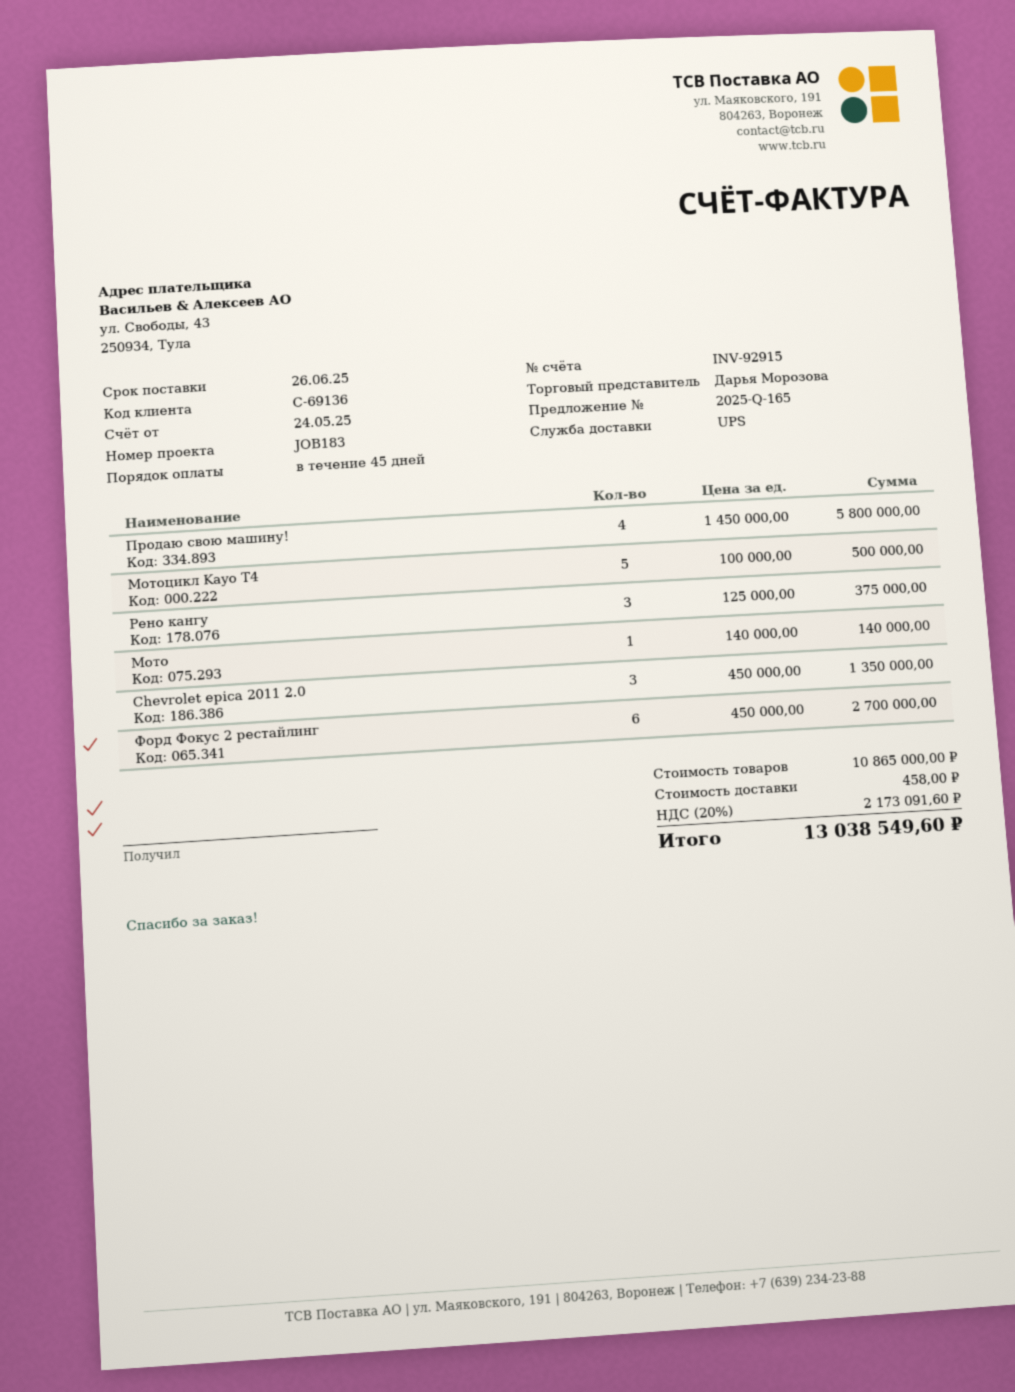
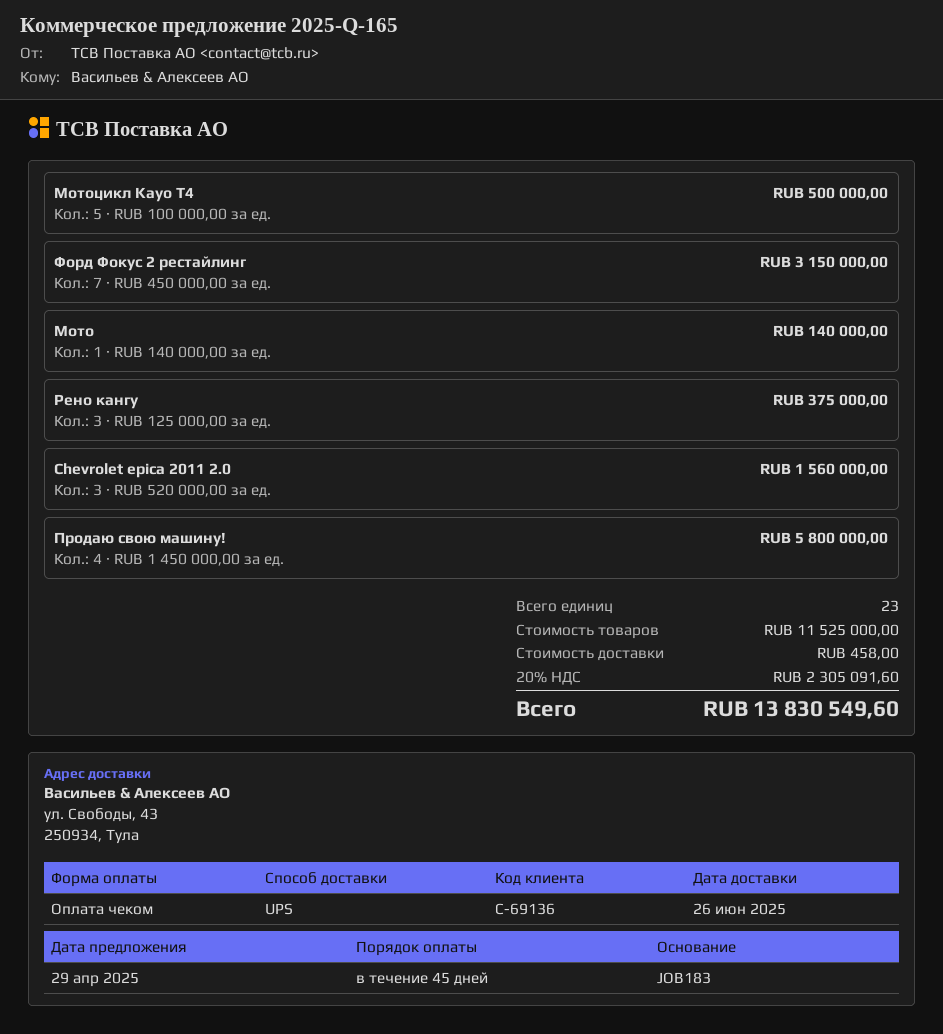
Chevrolet epica 2011 2.0: 3 x 450000.00 = 1350000.00 -> 3 x 520000.00 = 1560000.00
Форд Фокус 2 рестайлинг: 6 x 450000.00 = 2700000.00 -> 7 x 450000.00 = 3150000.00
subtotal: 10865000.00 -> 11525000.00
tax: 20% = 2173091.60 -> 20% = 2305091.60
total: 13038549.60 -> 13830549.60

